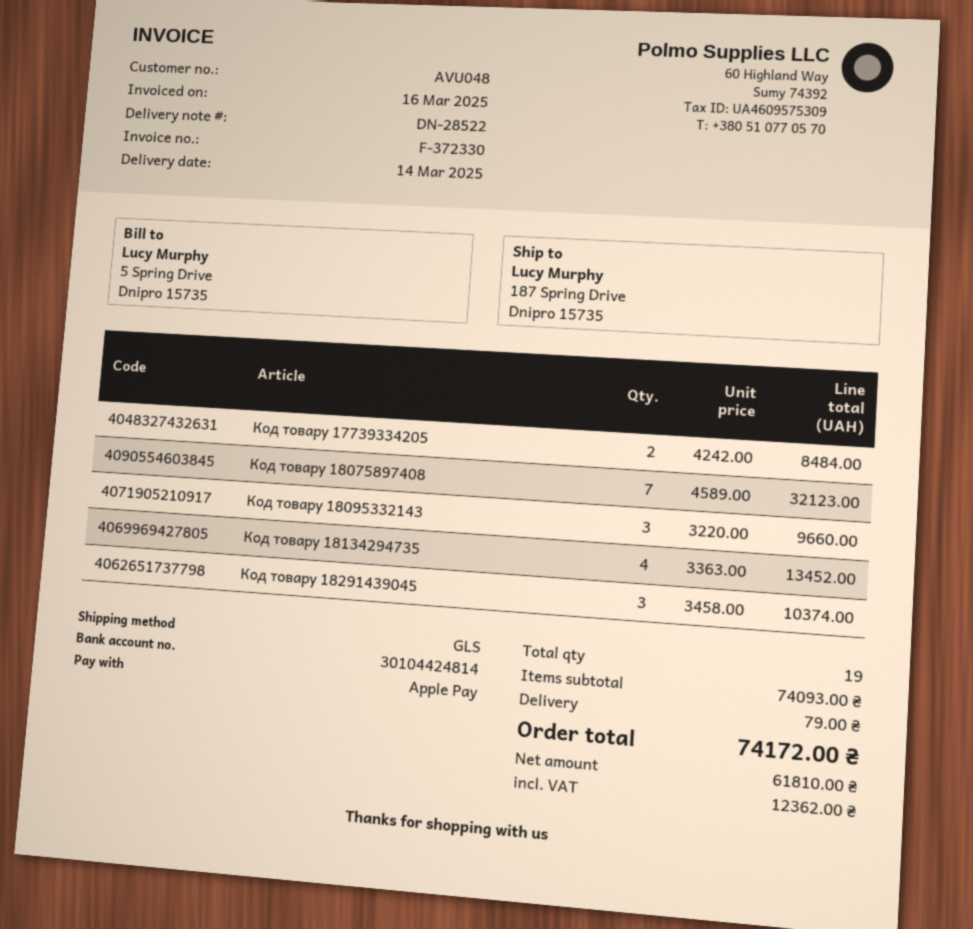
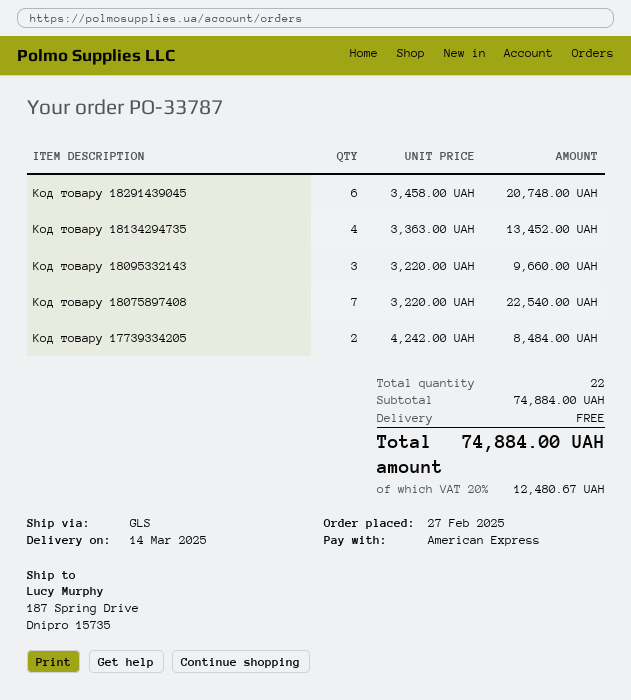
payment method: Apple Pay -> American Express
Код товару 18075897408: 7 x 4589.00 = 32123.00 -> 7 x 3220.00 = 22540.00
Код товару 18291439045: 3 x 3458.00 = 10374.00 -> 6 x 3458.00 = 20748.00
total quantity: 19 -> 22
subtotal: 74093.00 -> 74884.00
shipping: 79.00 -> 0.00
tax: 12362.00 -> 12480.67
total: 74172.00 -> 74884.00

